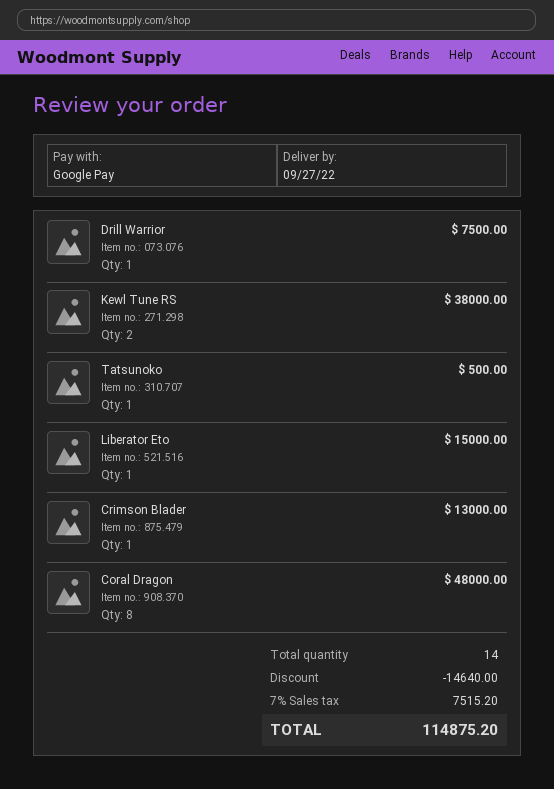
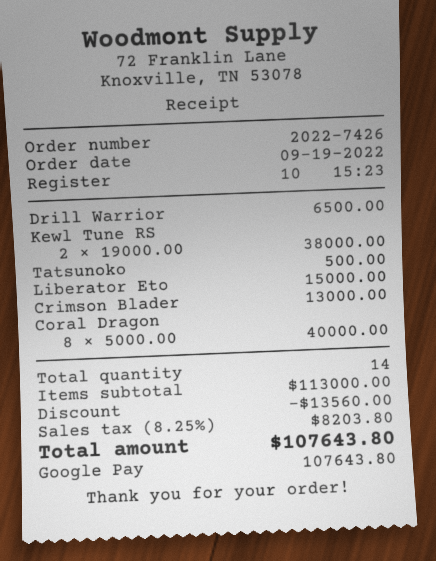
Drill Warrior: 1 for 7500.00 -> 1 for 6500.00
Coral Dragon: 8 for 48000.00 -> 8 for 40000.00
discount: 14640.00 -> 13560.00
tax: 7% = 7515.20 -> 8.25% = 8203.80
total: 114875.20 -> 107643.80

